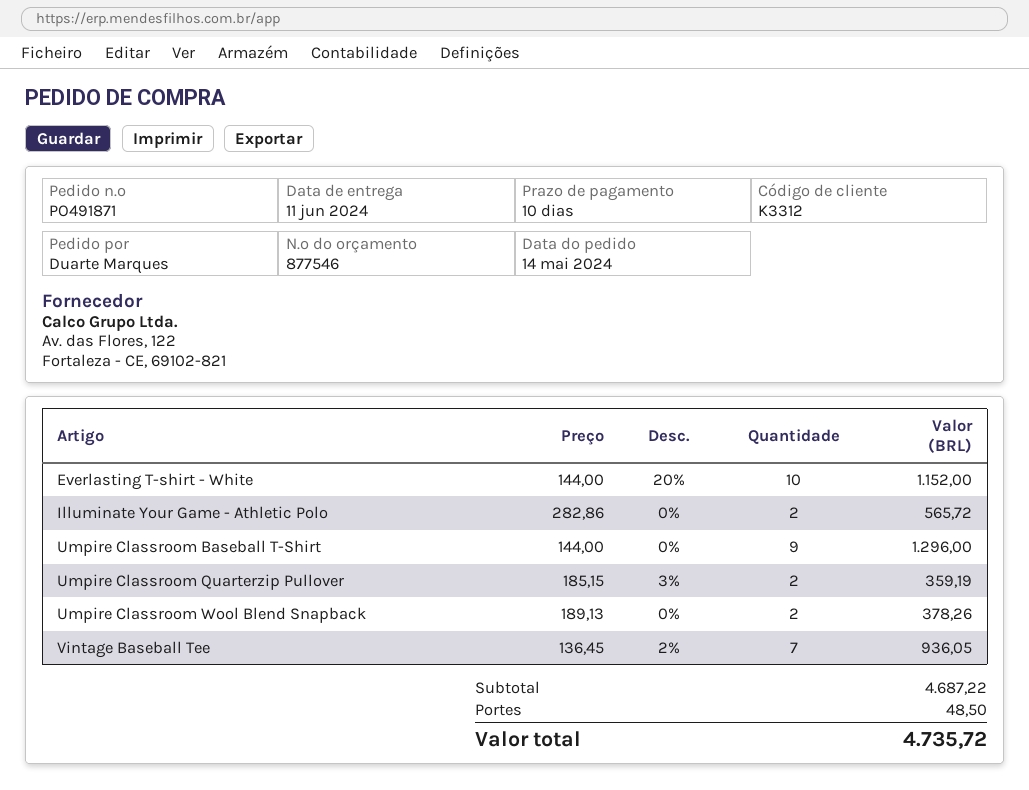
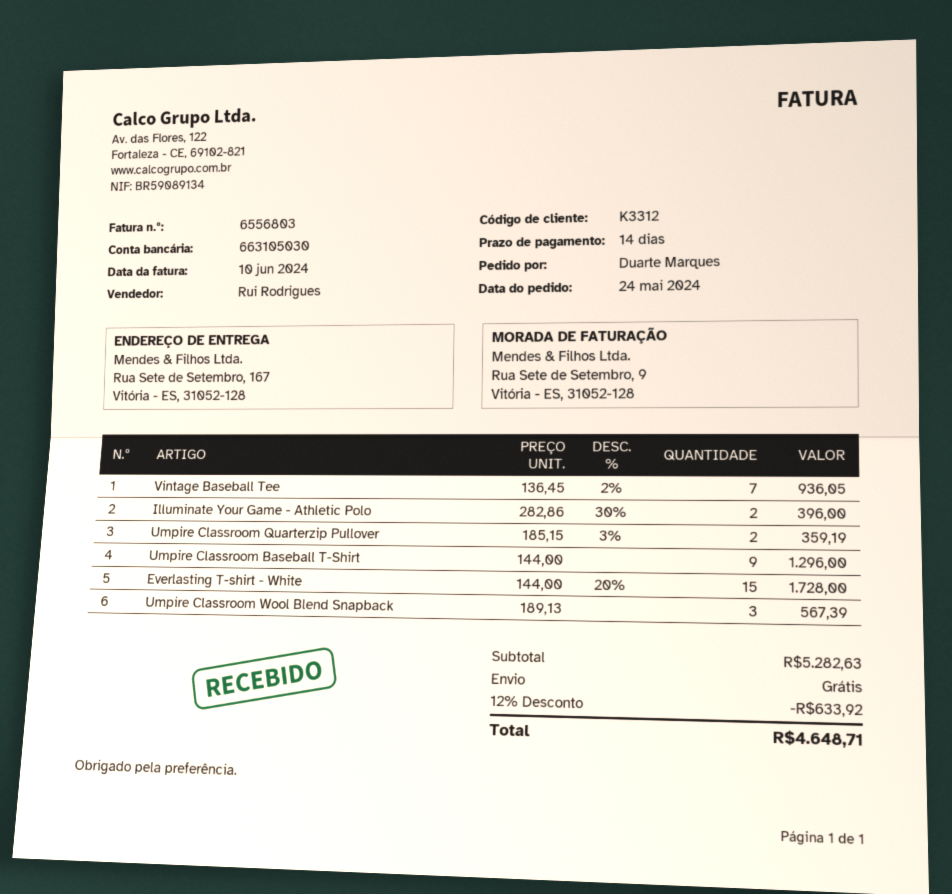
order date: 2024-05-14 -> 2024-05-24
payment terms: 10 days -> 14 days
Everlasting T-shirt - White: 10 x 144.00 - 20% = 1152.00 -> 15 x 144.00 - 20% = 1728.00
Illuminate Your Game - Athletic Polo: 2 x 282.86 = 565.72 -> 2 x 282.86 - 30% = 396.00
Umpire Classroom Wool Blend Snapback: 2 x 189.13 = 378.26 -> 3 x 189.13 = 567.39
subtotal: 4687.22 -> 5282.63
discount: none -> 12% = 633.92
shipping: 48.50 -> 0.00
total: 4735.72 -> 4648.71

